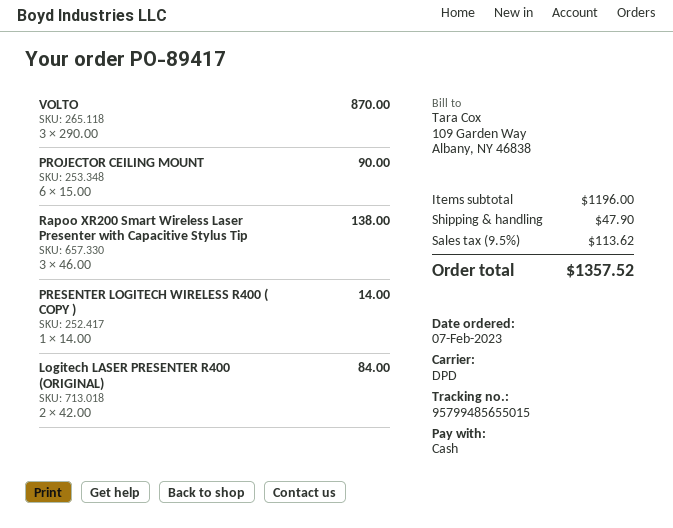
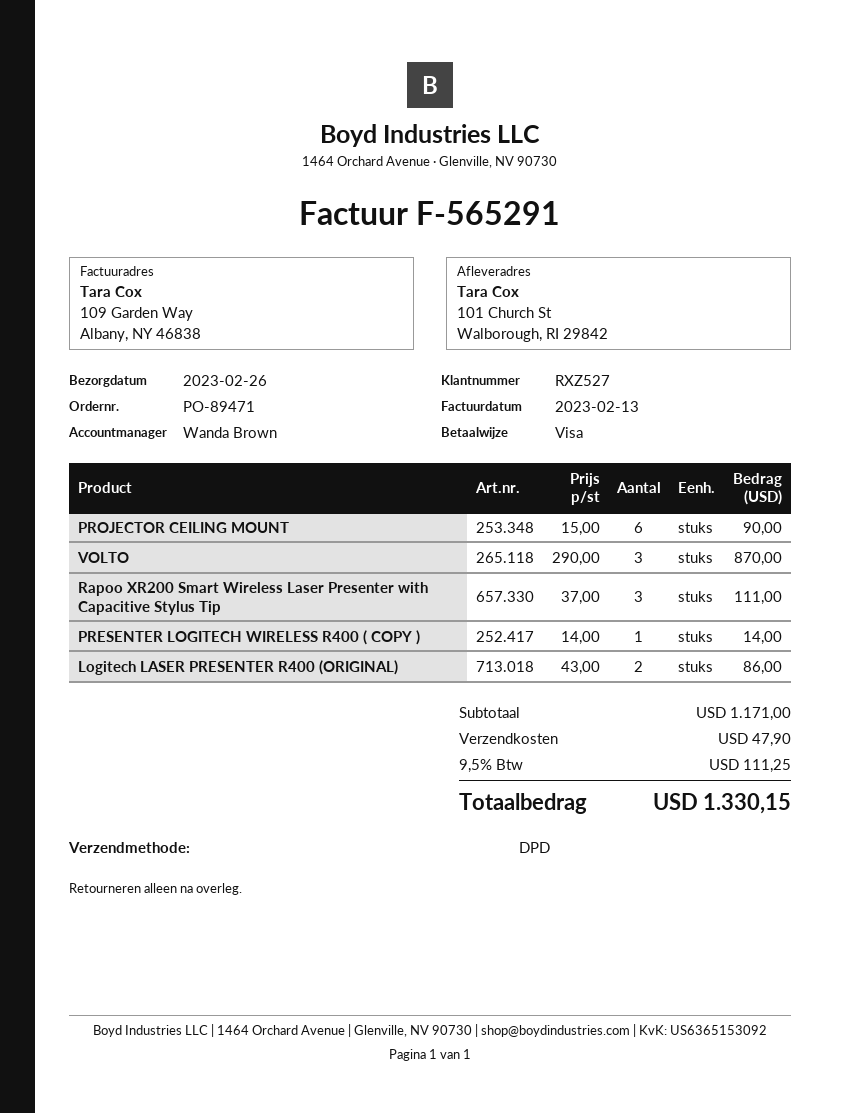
order number: PO-89417 -> PO-89471
payment method: cash -> Visa
Rapoo XR200 Smart Wireless Laser Presenter with Capacitive Stylus Tip: 3 x 46.00 = 138.00 -> 3 x 37.00 = 111.00
Logitech LASER PRESENTER R400 (ORIGINAL): 2 x 42.00 = 84.00 -> 2 x 43.00 = 86.00
subtotal: 1196.00 -> 1171.00
tax: 9.5% = 113.62 -> 9.5% = 111.25
total: 1357.52 -> 1330.15

